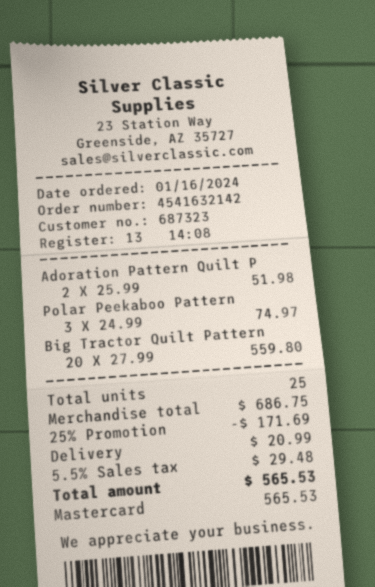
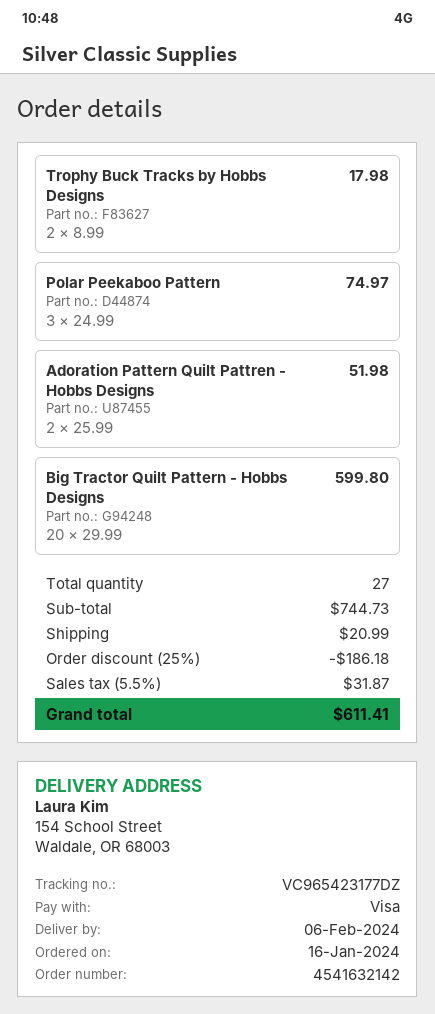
payment method: Mastercard -> Visa
Big Tractor Quilt Pattern: 20 x 27.99 = 559.80 -> 20 x 29.99 = 599.80
Trophy Buck Tracks by Hobbs Designs: none -> 2 x 8.99 = 17.98
total quantity: 25 -> 27
subtotal: 686.75 -> 744.73
discount: 25% = 171.69 -> 25% = 186.18
tax: 5.5% = 29.48 -> 5.5% = 31.87
total: 565.53 -> 611.41

